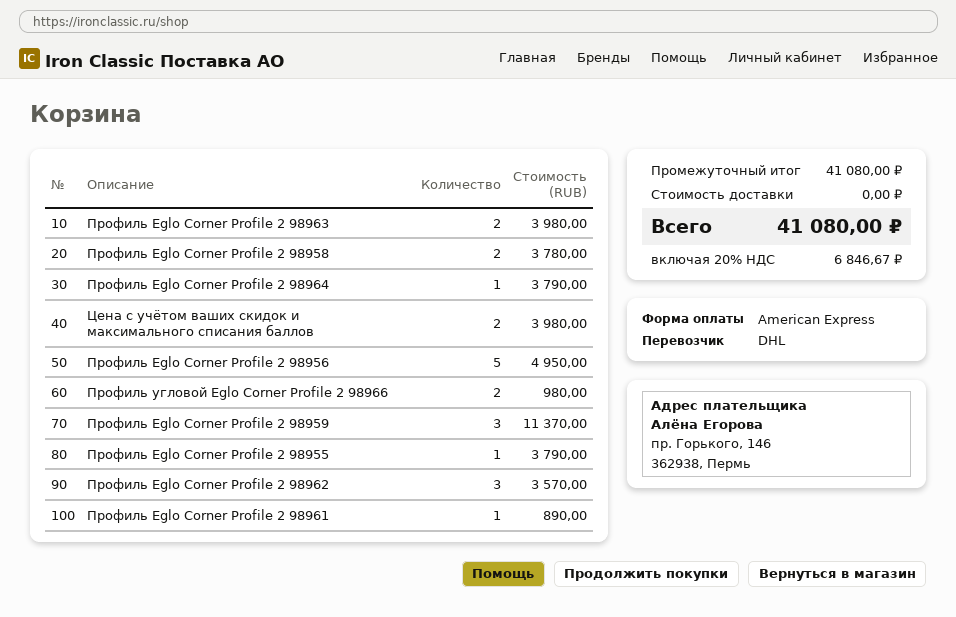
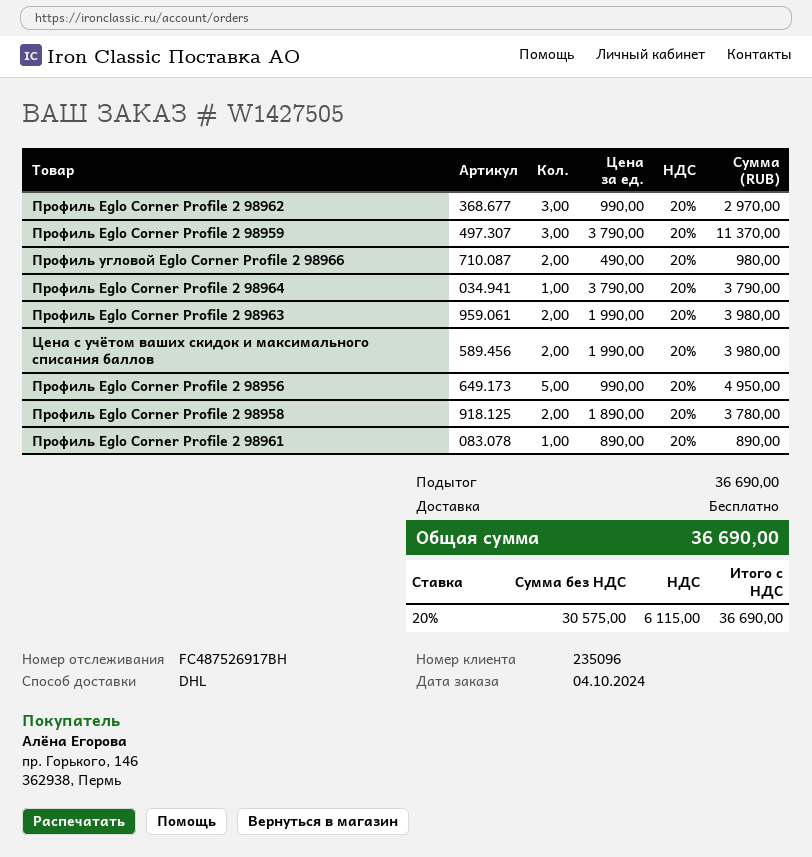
Профиль Eglo Corner Profile 2 98955: 1 for 3790.00 -> none
Профиль Eglo Corner Profile 2 98962: 3 for 3570.00 -> 3 for 2970.00
subtotal: 41080.00 -> 36690.00
tax: 20% = 6846.67 -> 20% = 6115.00
total: 41080.00 -> 36690.00

